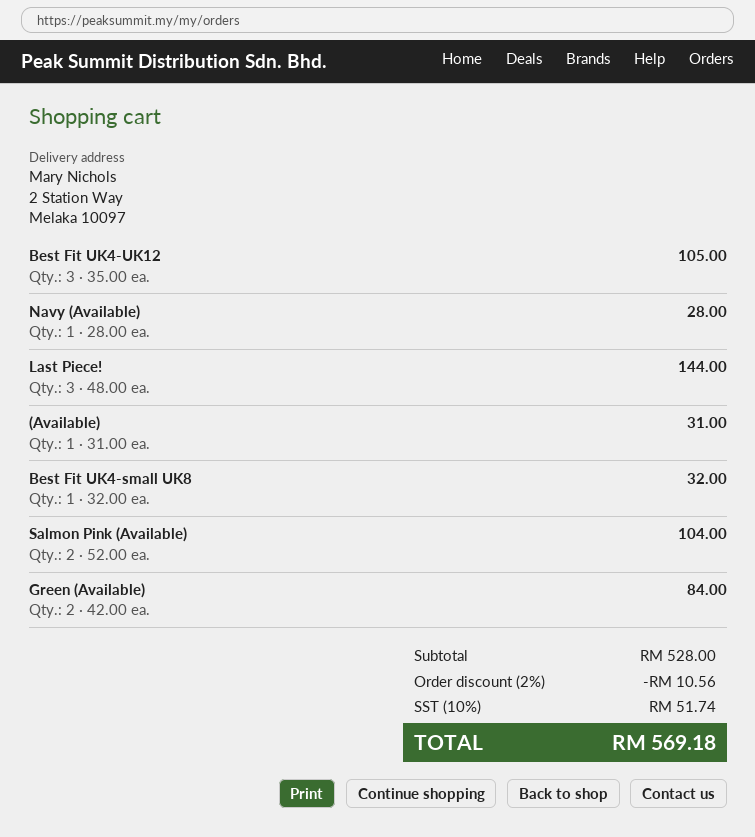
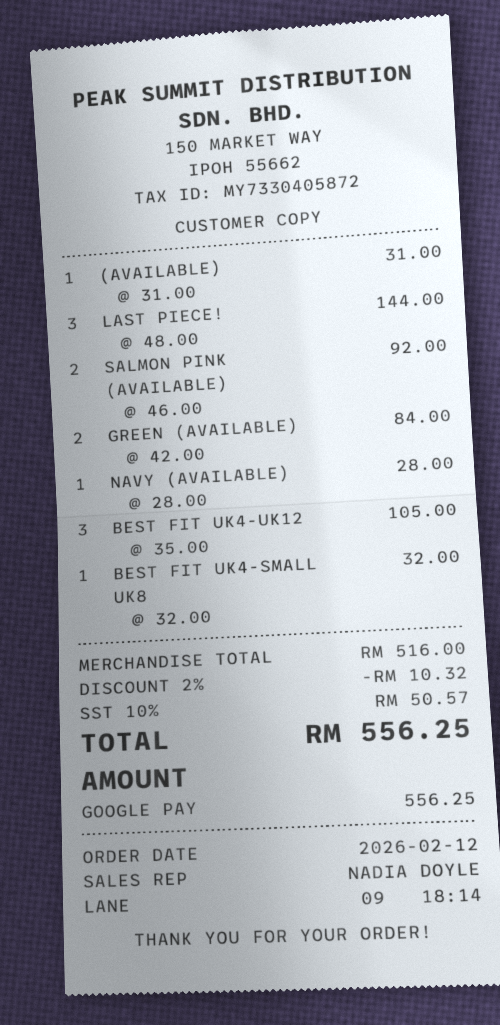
Salmon Pink (Available): 2 x 52.00 = 104.00 -> 2 x 46.00 = 92.00
subtotal: 528.00 -> 516.00
discount: 2% = 10.56 -> 2% = 10.32
tax: 10% = 51.74 -> 10% = 50.57
total: 569.18 -> 556.25

